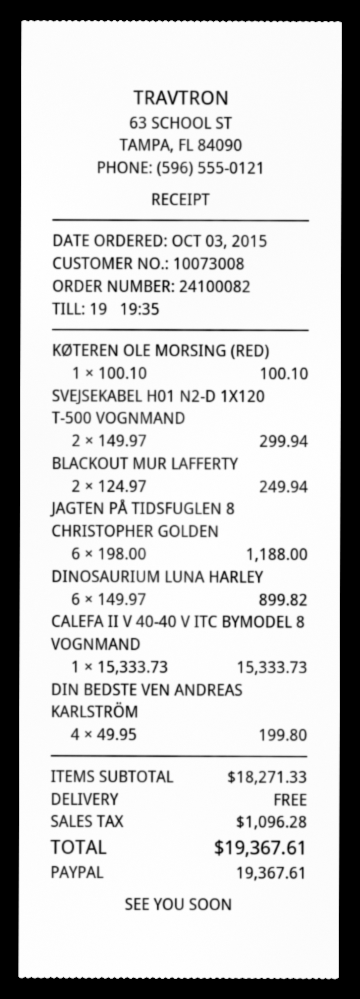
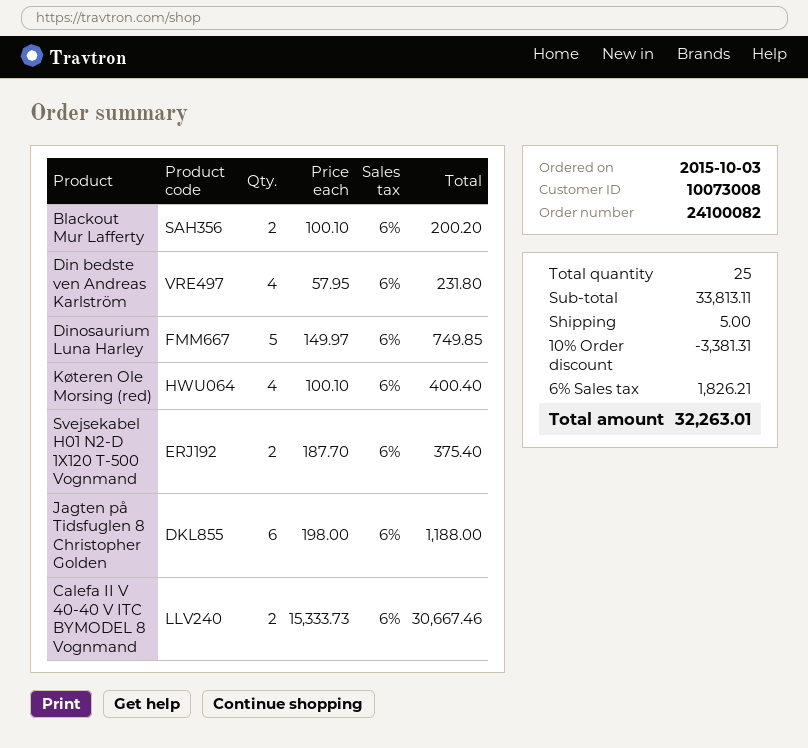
KØTEREN OLE MORSING (RED): 1 x 100.10 = 100.10 -> 4 x 100.10 = 400.40
SVEJSEKABEL H01 N2-D 1X120 T-500 VOGNMAND: 2 x 149.97 = 299.94 -> 2 x 187.70 = 375.40
BLACKOUT MUR LAFFERTY: 2 x 124.97 = 249.94 -> 2 x 100.10 = 200.20
DINOSAURIUM LUNA HARLEY: 6 x 149.97 = 899.82 -> 5 x 149.97 = 749.85
CALEFA II V 40-40 V ITC BYMODEL 8 VOGNMAND: 1 x 15333.73 = 15333.73 -> 2 x 15333.73 = 30667.46
DIN BEDSTE VEN ANDREAS KARLSTRÖM: 4 x 49.95 = 199.80 -> 4 x 57.95 = 231.80
subtotal: 18271.33 -> 33813.11
discount: none -> 10% = 3381.31
shipping: 0.00 -> 5.00
tax: 1096.28 -> 1826.21
total: 19367.61 -> 32263.01

